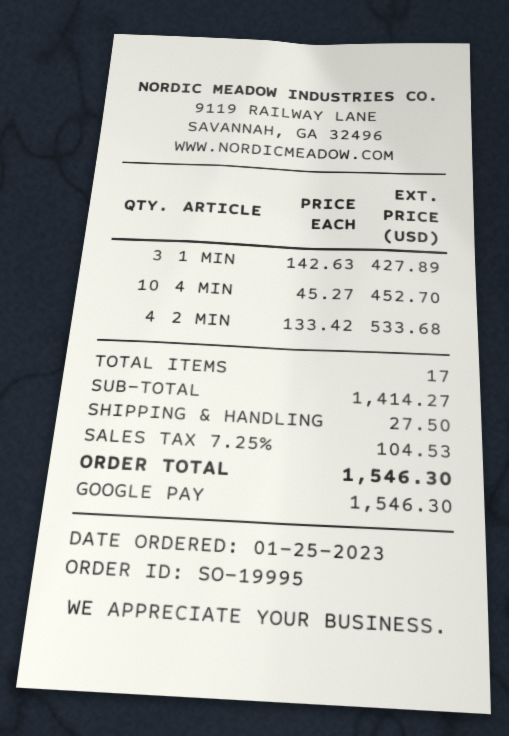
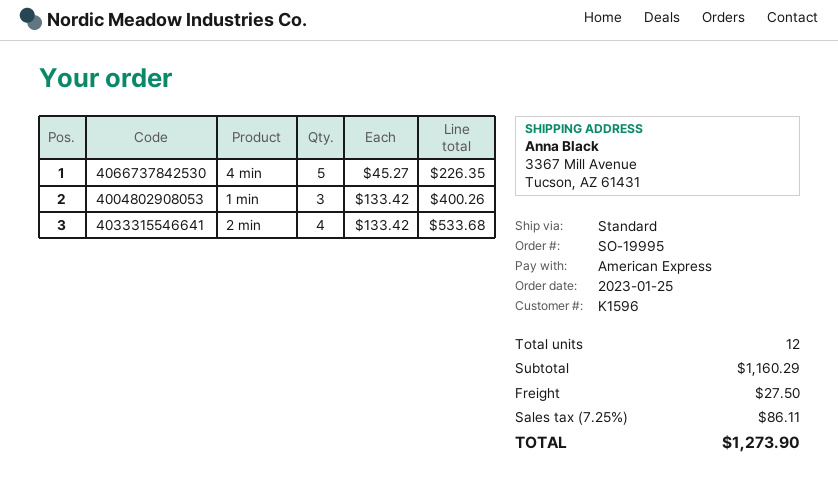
payment method: Google Pay -> American Express
1 MIN: 3 x 142.63 = 427.89 -> 3 x 133.42 = 400.26
4 MIN: 10 x 45.27 = 452.70 -> 5 x 45.27 = 226.35
total quantity: 17 -> 12
subtotal: 1414.27 -> 1160.29
tax: 7.25% = 104.53 -> 7.25% = 86.11
total: 1546.30 -> 1273.90

